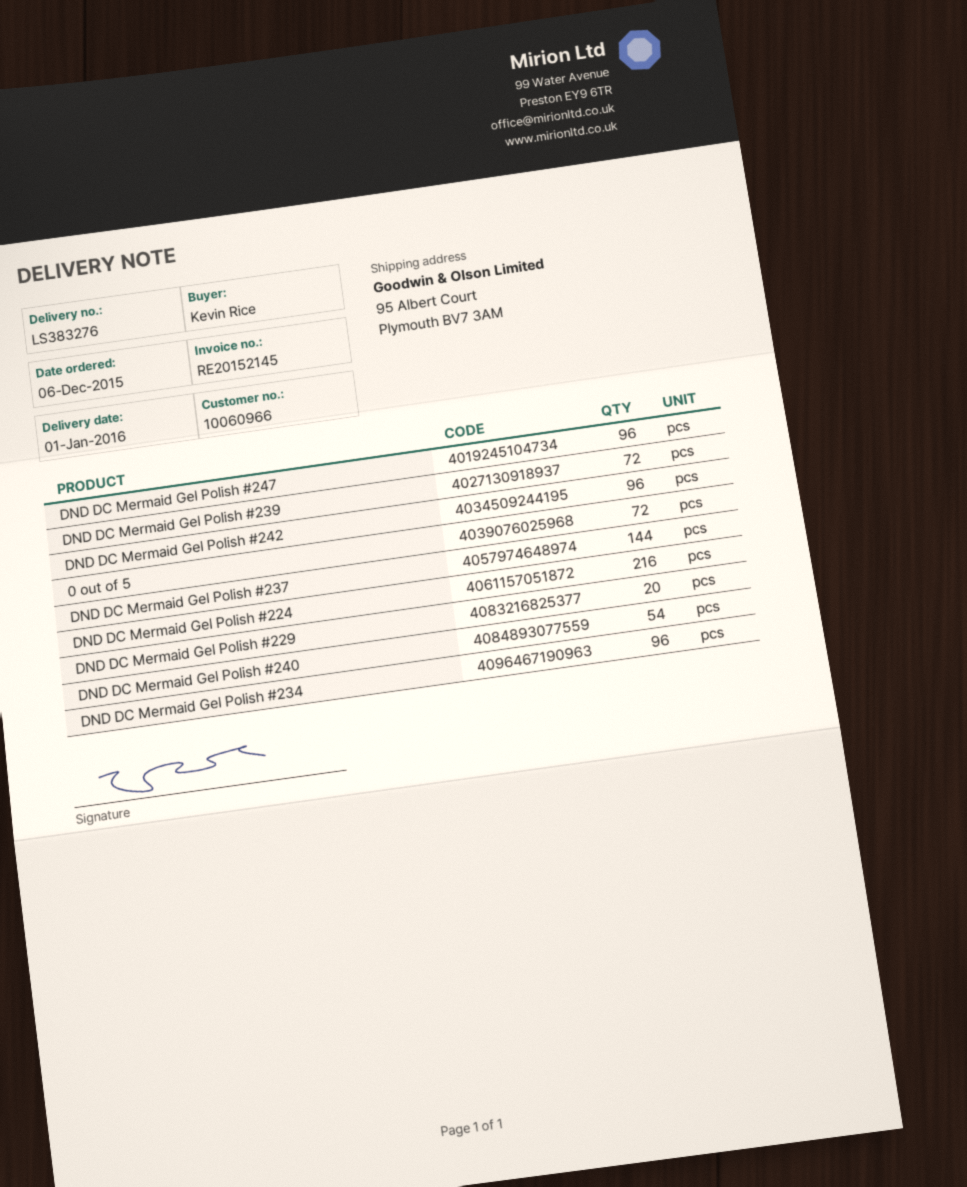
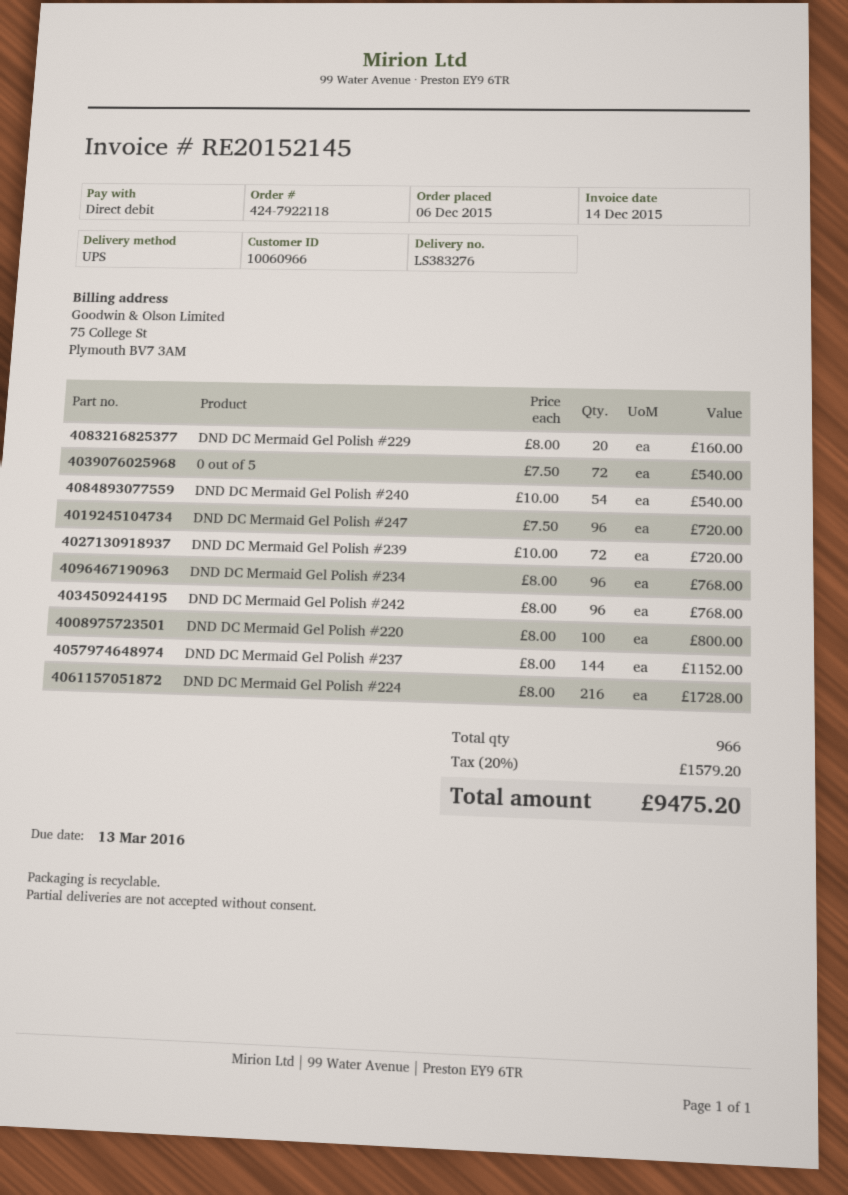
DND DC Mermaid Gel Polish #220: none -> 100

